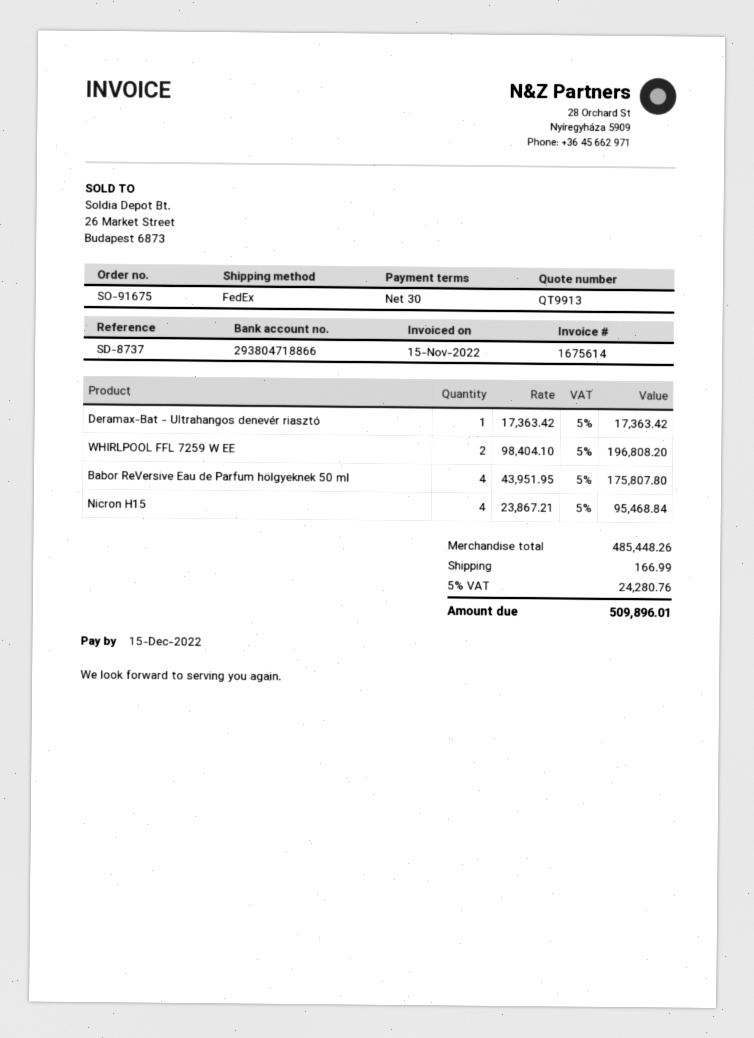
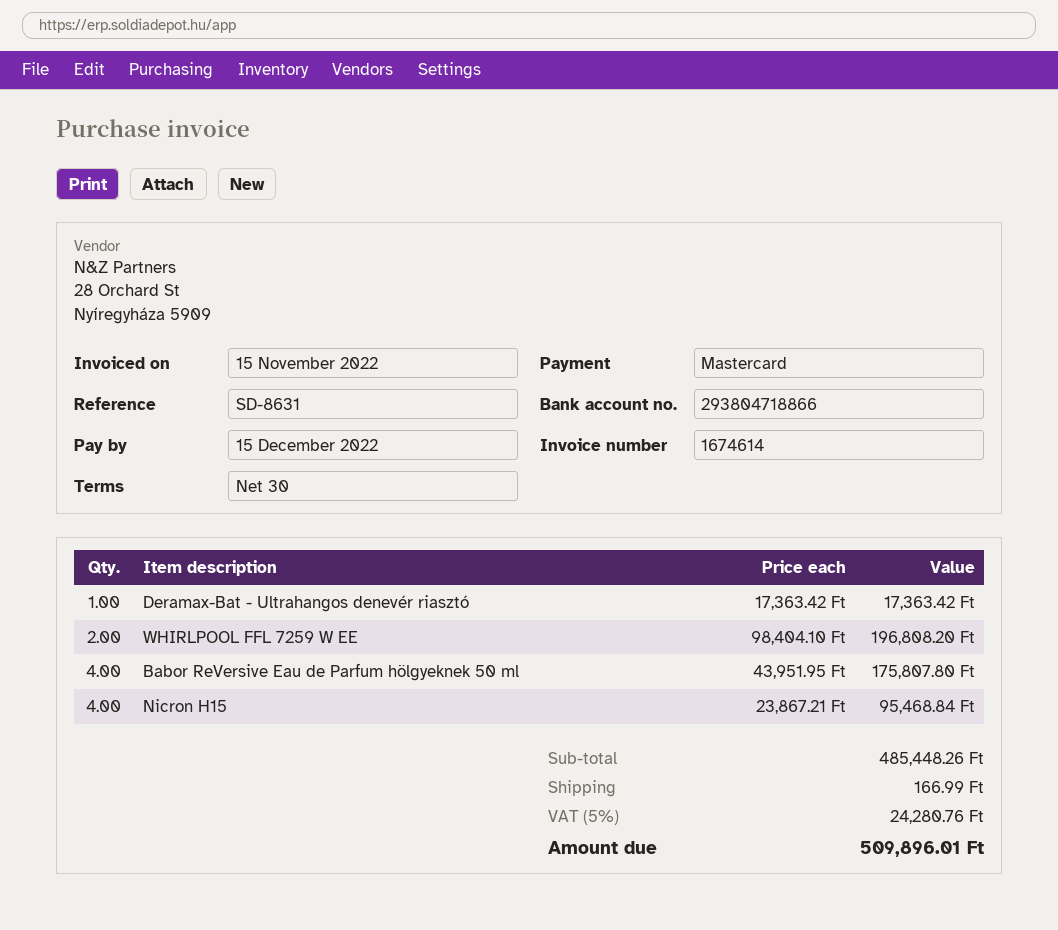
invoice number: 1675614 -> 1674614
reference: SD-8737 -> SD-8631

